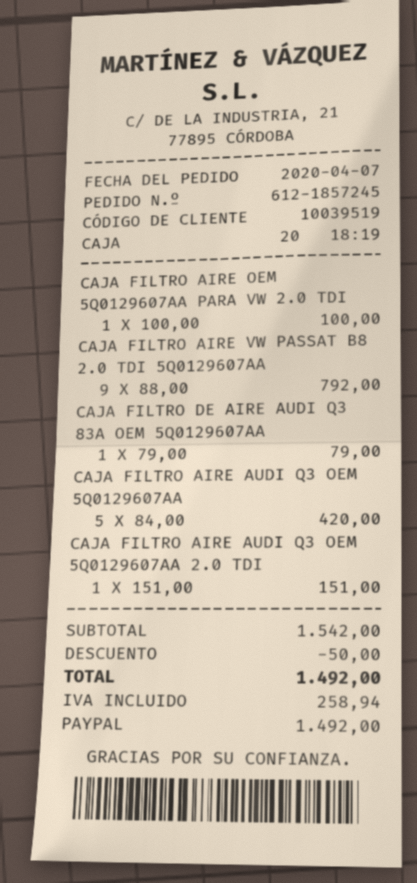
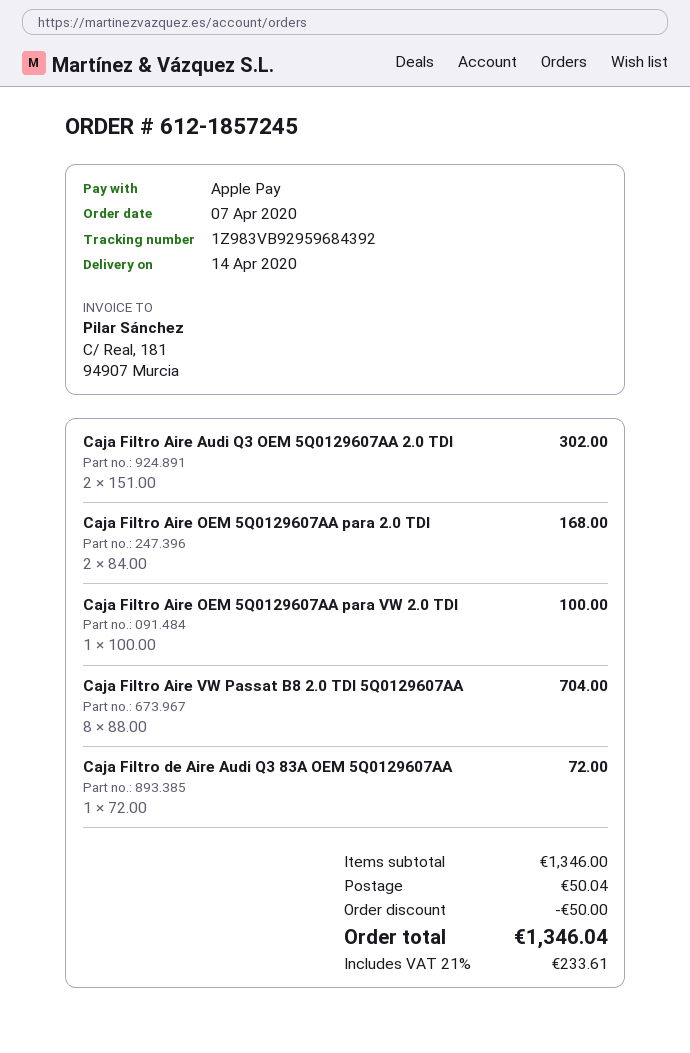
payment method: PayPal -> Apple Pay
CAJA FILTRO AIRE VW PASSAT B8 2.0 TDI 5Q0129607AA: 9 x 88.00 = 792.00 -> 8 x 88.00 = 704.00
CAJA FILTRO DE AIRE AUDI Q3 83A OEM 5Q0129607AA: 1 x 79.00 = 79.00 -> 1 x 72.00 = 72.00
CAJA FILTRO AIRE AUDI Q3 OEM 5Q0129607AA: 5 x 84.00 = 420.00 -> none
CAJA FILTRO AIRE AUDI Q3 OEM 5Q0129607AA 2.0 TDI: 1 x 151.00 = 151.00 -> 2 x 151.00 = 302.00
Caja Filtro Aire OEM 5Q0129607AA para 2.0 TDI: none -> 2 x 84.00 = 168.00
subtotal: 1542.00 -> 1346.00
shipping: none -> 50.04
tax: 258.94 -> 233.61
total: 1492.00 -> 1346.04

